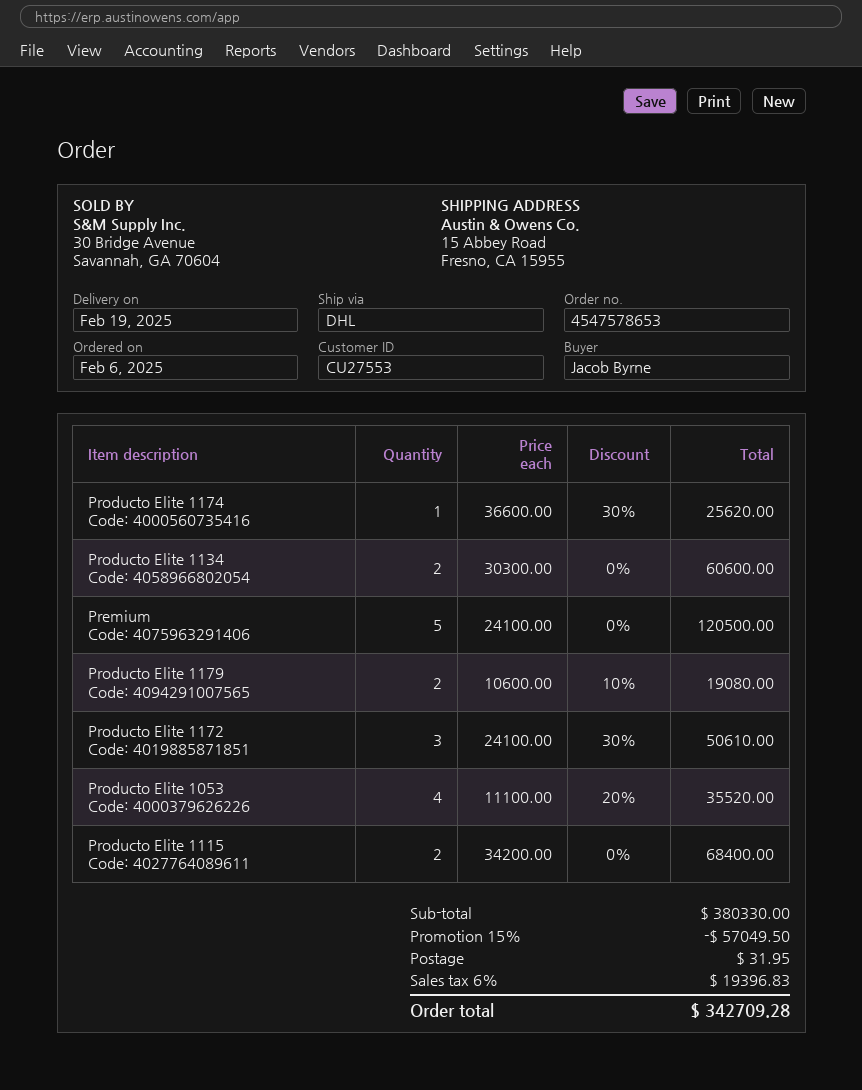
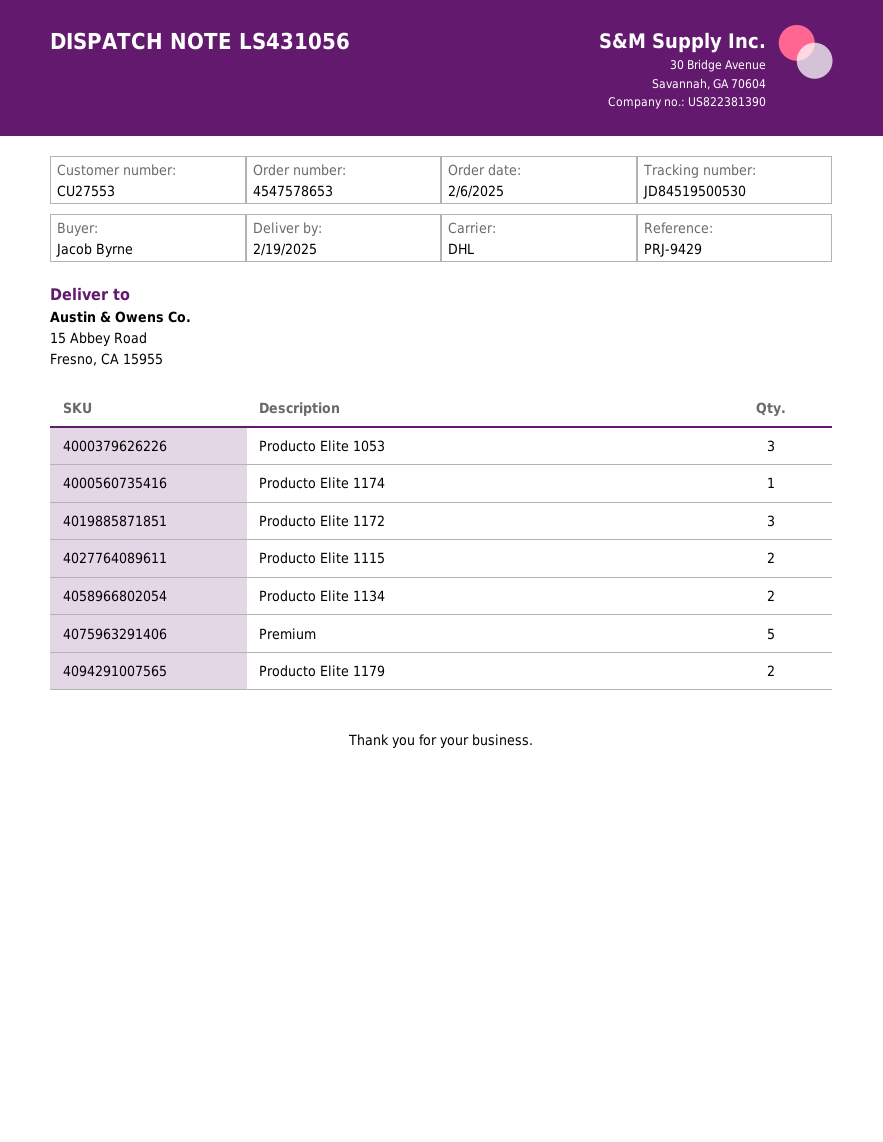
Producto Elite 1053: 4 -> 3

